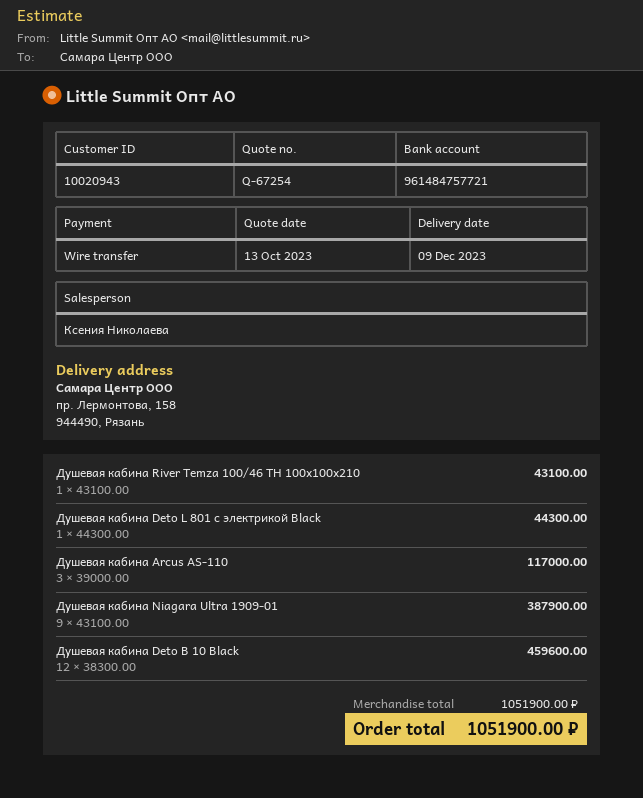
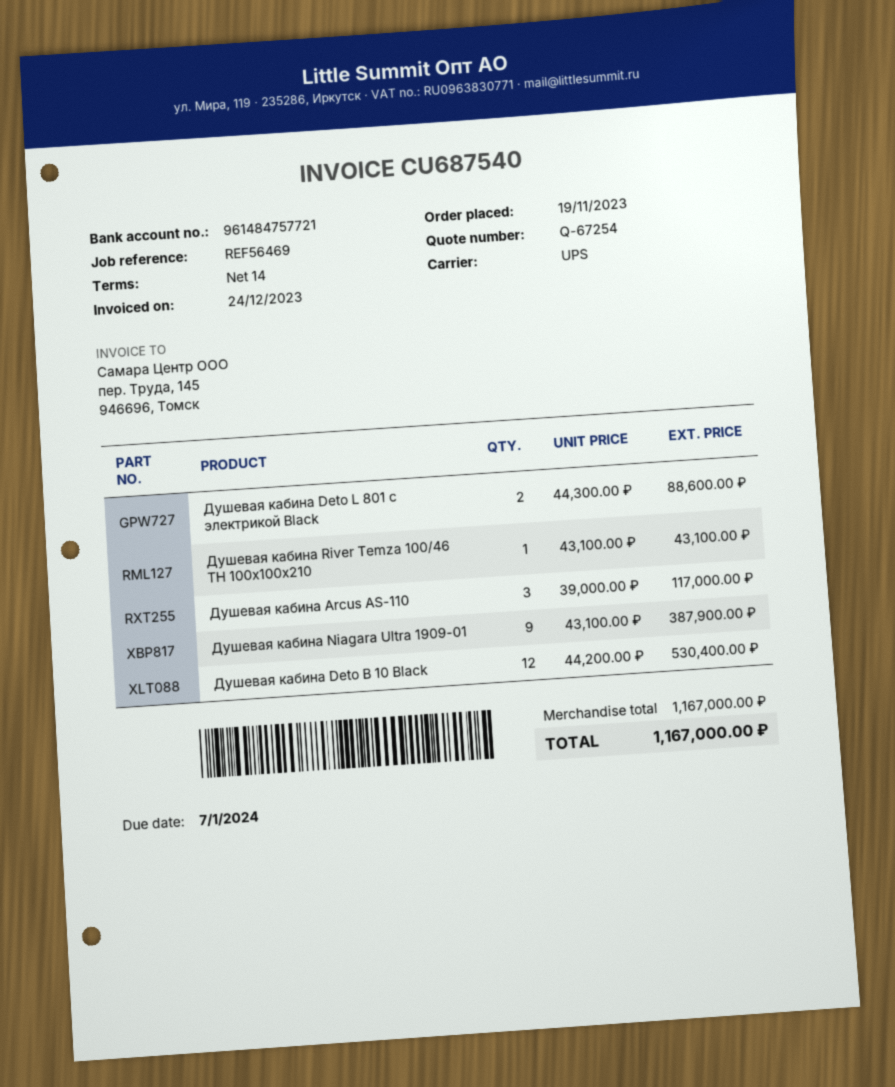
Душевая кабина Deto L 801 с электрикой Black: 1 x 44300.00 = 44300.00 -> 2 x 44300.00 = 88600.00
Душевая кабина Deto B 10 Black: 12 x 38300.00 = 459600.00 -> 12 x 44200.00 = 530400.00
subtotal: 1051900.00 -> 1167000.00
total: 1051900.00 -> 1167000.00

